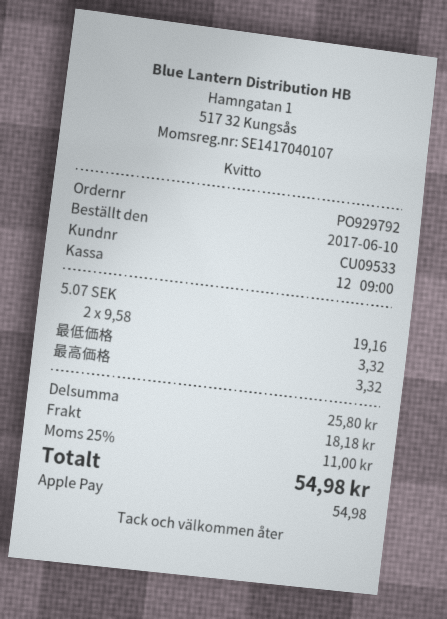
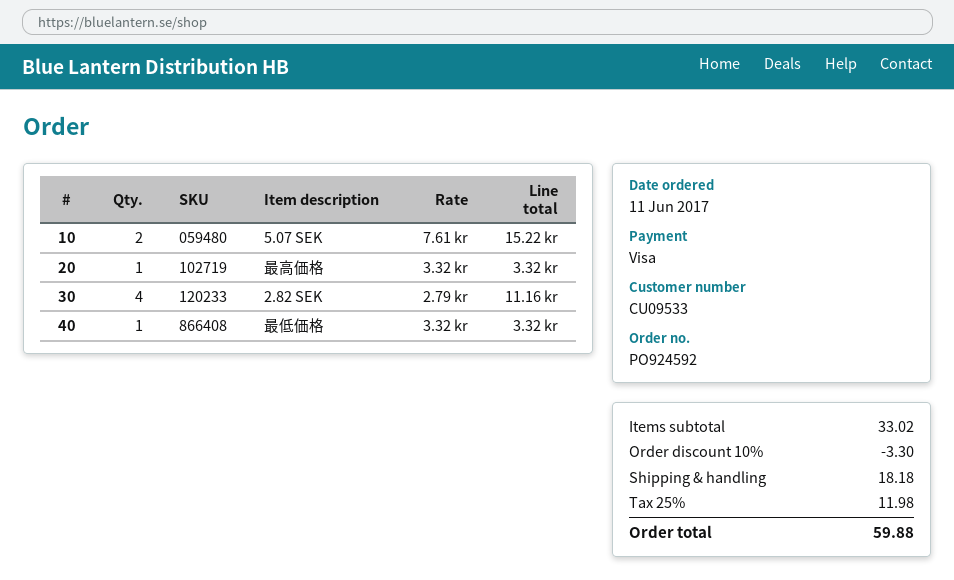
order number: PO929792 -> PO924592
order date: 2017-06-10 -> 2017-06-11
payment method: Apple Pay -> Visa
5.07 SEK: 2 x 9.58 = 19.16 -> 2 x 7.61 = 15.22
2.82 SEK: none -> 4 x 2.79 = 11.16
subtotal: 25.80 -> 33.02
discount: none -> 10% = 3.30
tax: 25% = 11.00 -> 25% = 11.98
total: 54.98 -> 59.88

